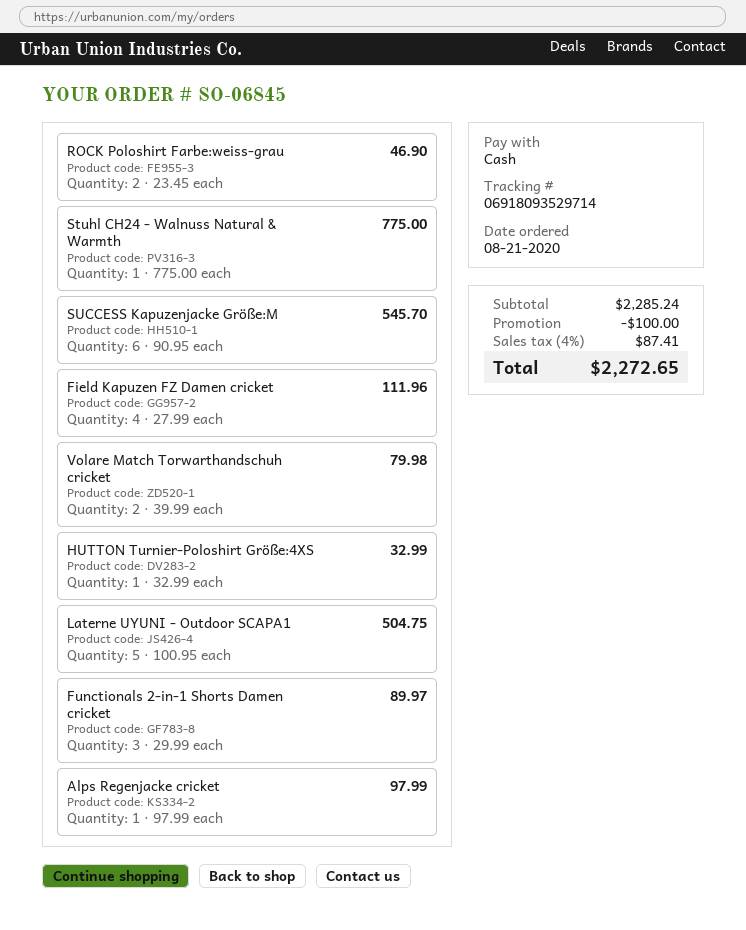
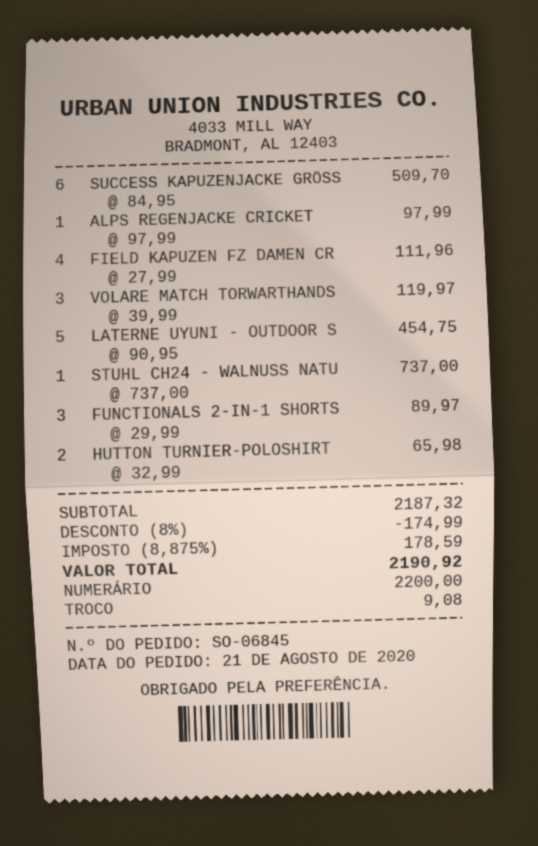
ROCK Poloshirt Farbe:weiss-grau: 2 x 23.45 = 46.90 -> none
Stuhl CH24 - Walnuss Natural & Warmth: 1 x 775.00 = 775.00 -> 1 x 737.00 = 737.00
SUCCESS Kapuzenjacke Größe:M: 6 x 90.95 = 545.70 -> 6 x 84.95 = 509.70
Volare Match Torwarthandschuh cricket: 2 x 39.99 = 79.98 -> 3 x 39.99 = 119.97
HUTTON Turnier-Poloshirt Größe:4XS: 1 x 32.99 = 32.99 -> 2 x 32.99 = 65.98
Laterne UYUNI - Outdoor SCAPA1: 5 x 100.95 = 504.75 -> 5 x 90.95 = 454.75
subtotal: 2285.24 -> 2187.32
discount: 100.00 -> 174.99
tax: 4% = 87.41 -> 8.875% = 178.59
total: 2272.65 -> 2190.92

